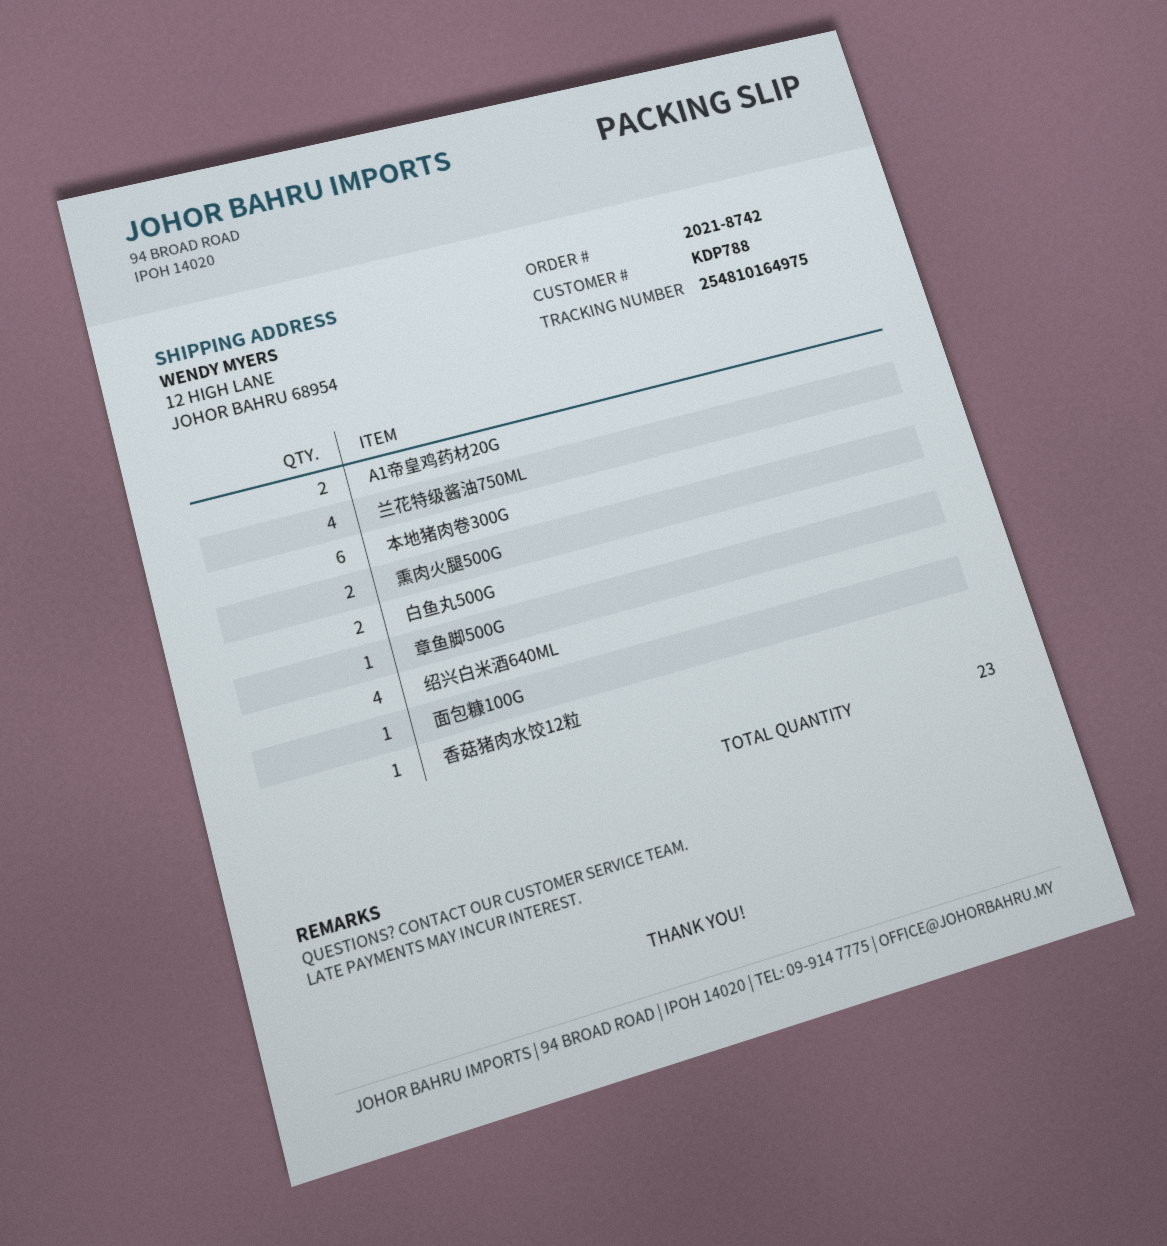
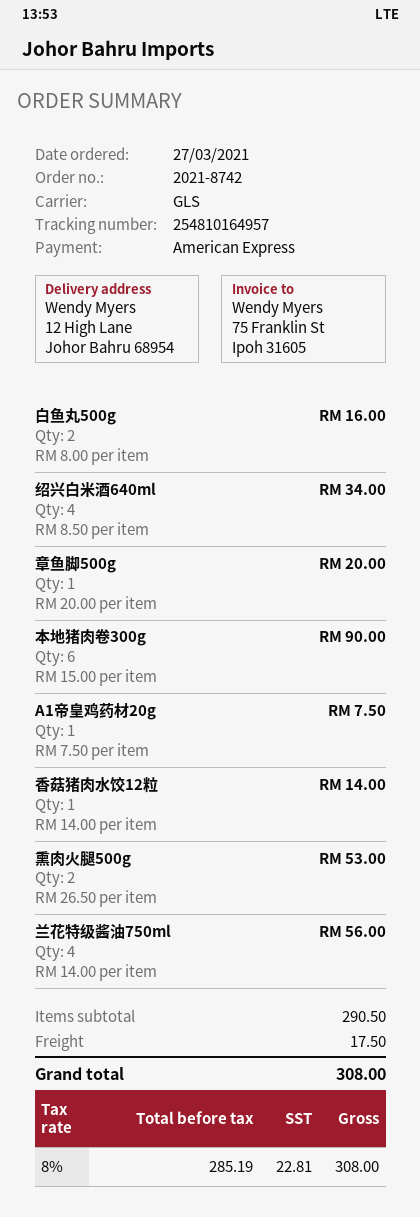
tracking number: 254810164975 -> 254810164957
A1帝皇鸡药材20G: 2 -> 1
面包糠100G: 1 -> none

